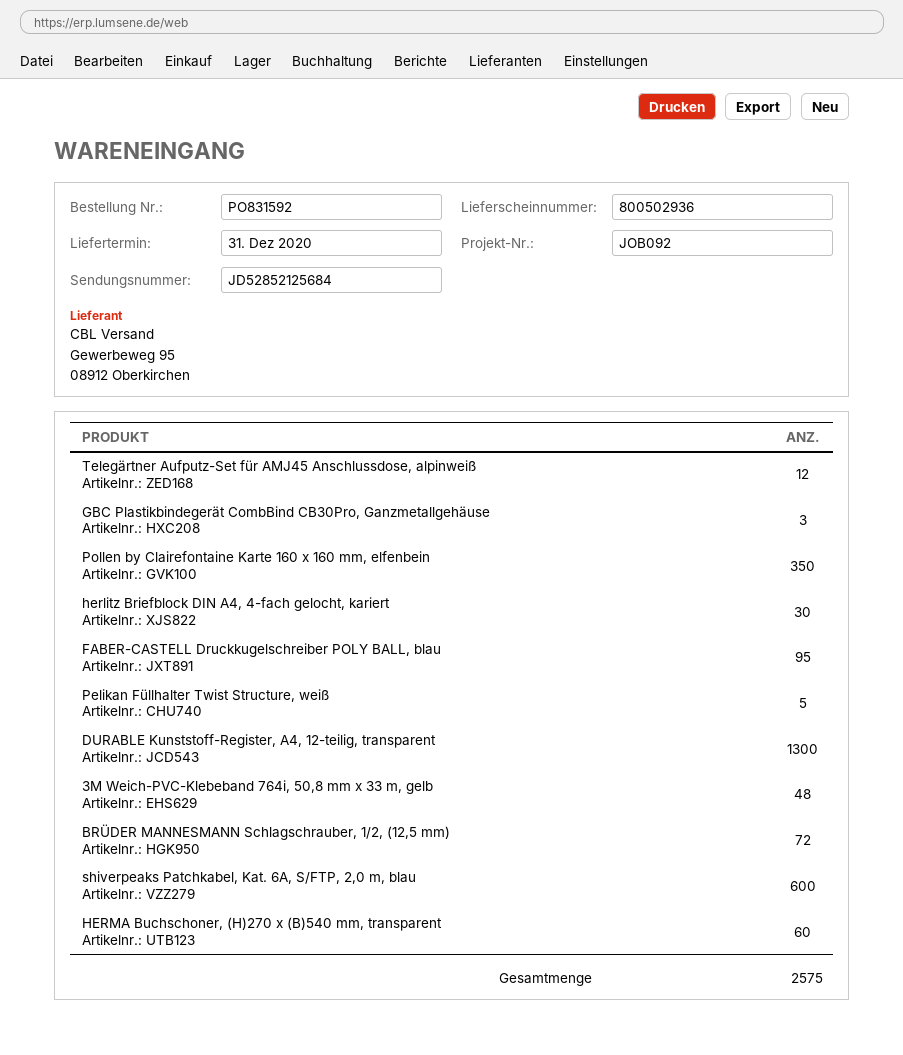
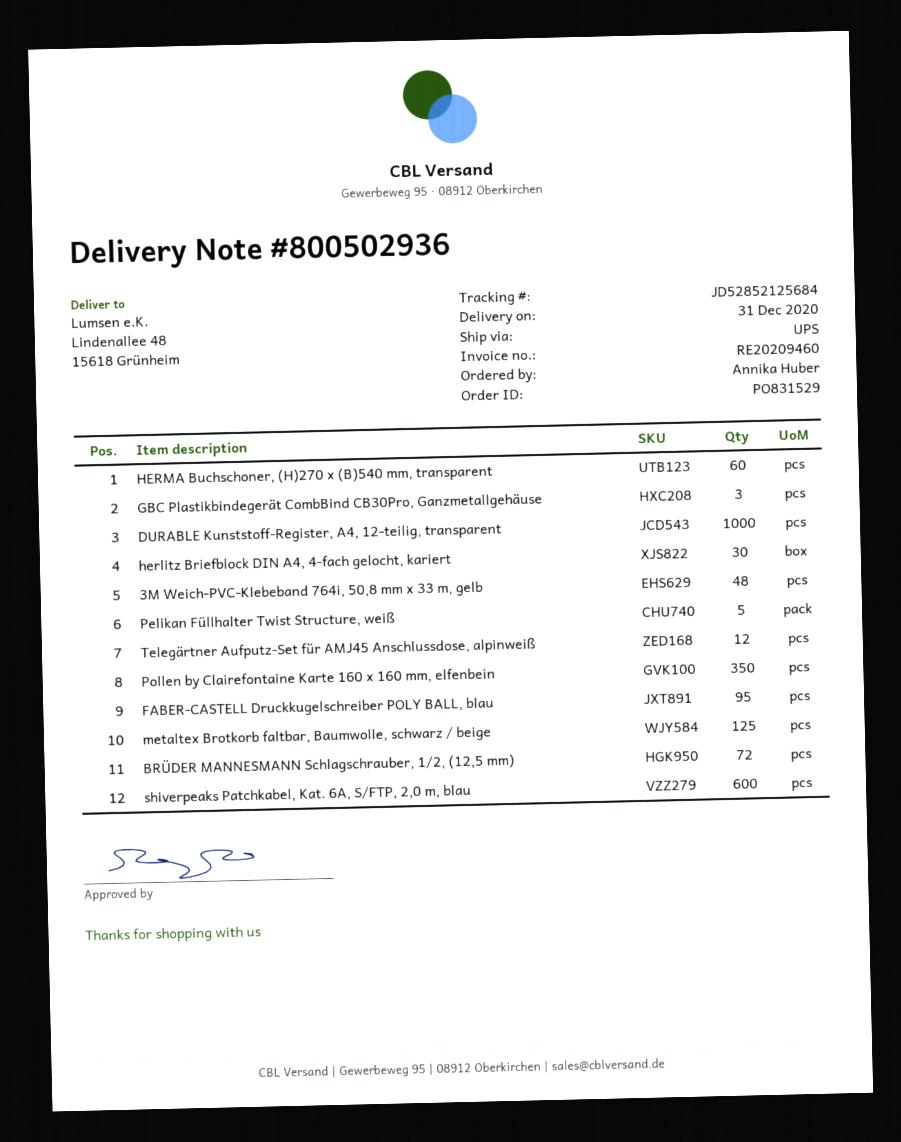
order number: PO831592 -> PO831529
DURABLE Kunststoff-Register, A4, 12-teilig, transparent: 1300 -> 1000
metaltex Brotkorb faltbar, Baumwolle, schwarz / beige: none -> 125

